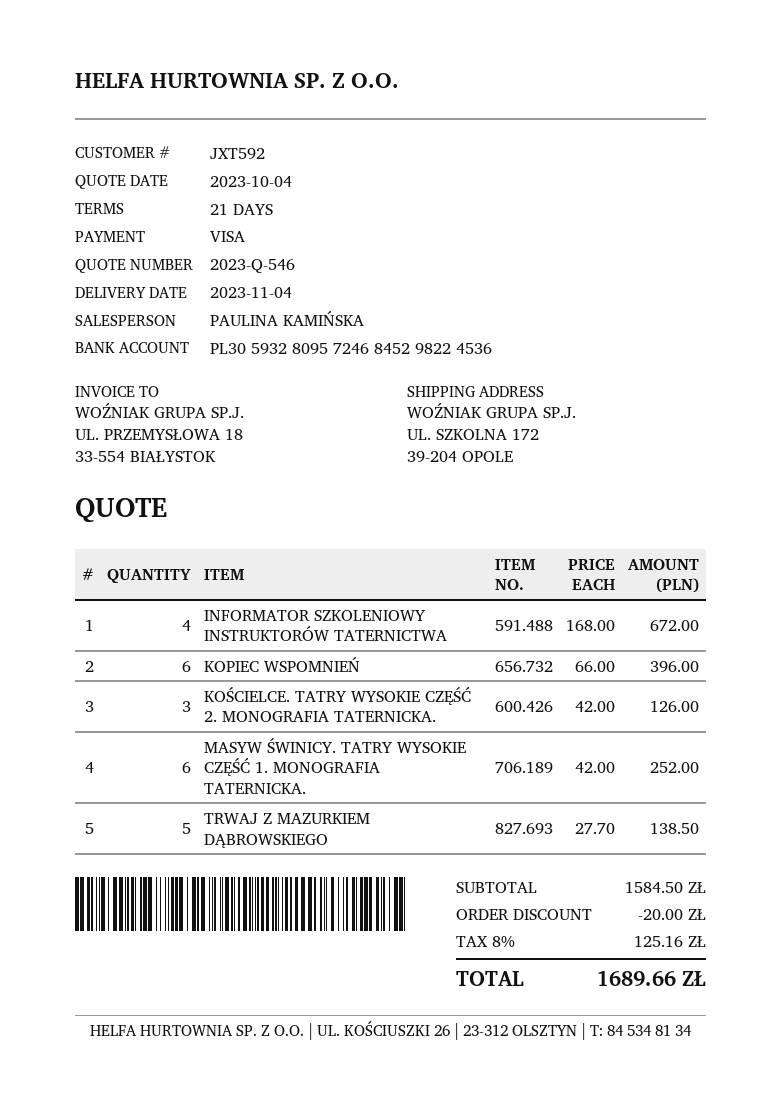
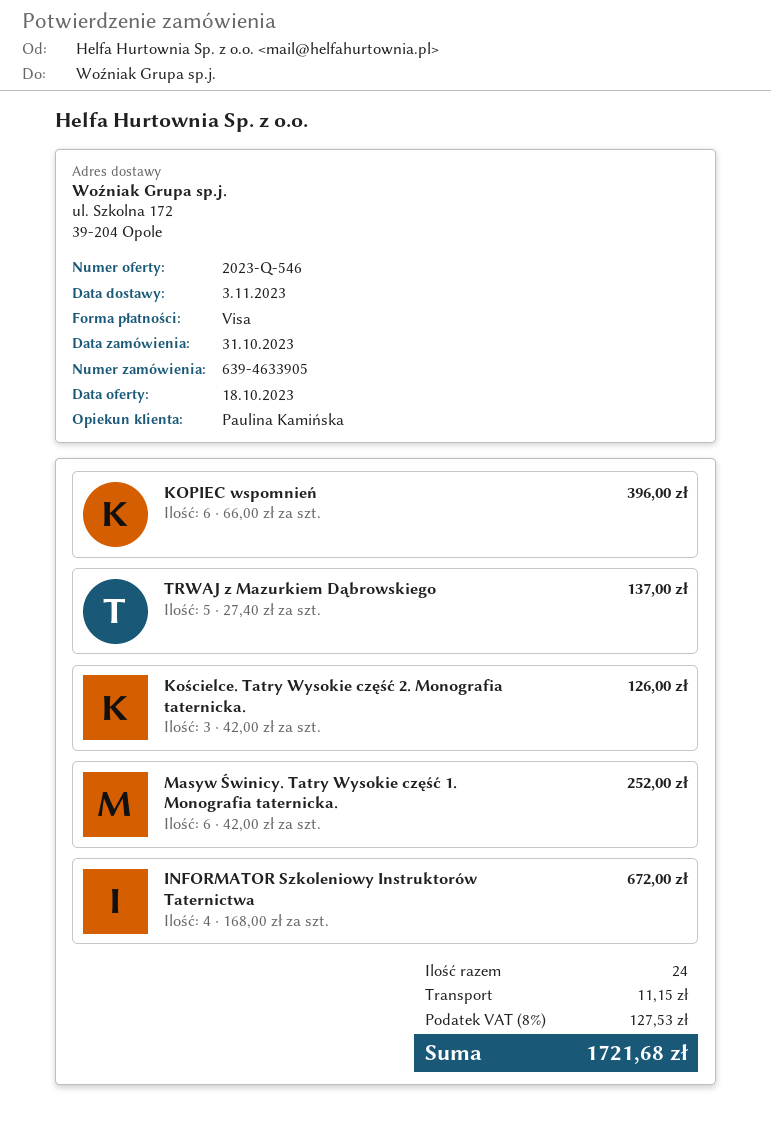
quote date: 2023-10-04 -> 2023-10-18
delivery date: 2023-11-04 -> 2023-11-03
TRWAJ Z MAZURKIEM DĄBROWSKIEGO: 5 x 27.70 = 138.50 -> 5 x 27.40 = 137.00
discount: 20.00 -> none
shipping: none -> 11.15
tax: 8% = 125.16 -> 8% = 127.53
total: 1689.66 -> 1721.68

